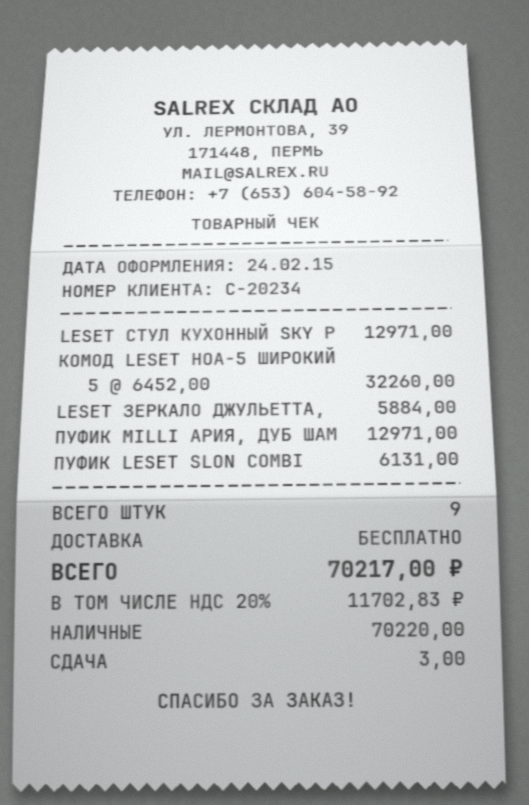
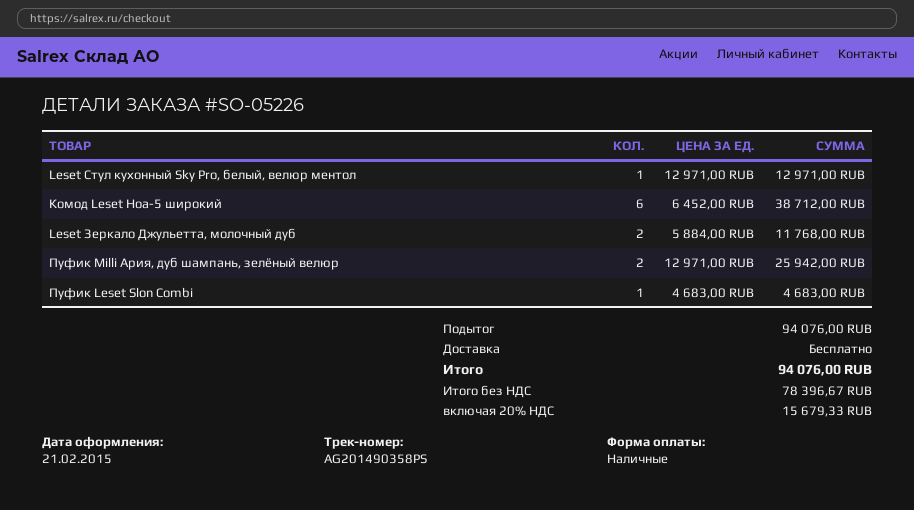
order date: 2015-02-24 -> 2015-02-21
КОМОД LESET НОА-5 ШИРОКИЙ: 5 x 6452.00 = 32260.00 -> 6 x 6452.00 = 38712.00
LESET ЗЕРКАЛО ДЖУЛЬЕТТА,: 1 x 5884.00 = 5884.00 -> 2 x 5884.00 = 11768.00
ПУФИК MILLI АРИЯ, ДУБ ШАМ: 1 x 12971.00 = 12971.00 -> 2 x 12971.00 = 25942.00
ПУФИК LESET SLON COMBI: 1 x 6131.00 = 6131.00 -> 1 x 4683.00 = 4683.00
tax: 20% = 11702.83 -> 20% = 15679.33
total: 70217.00 -> 94076.00

